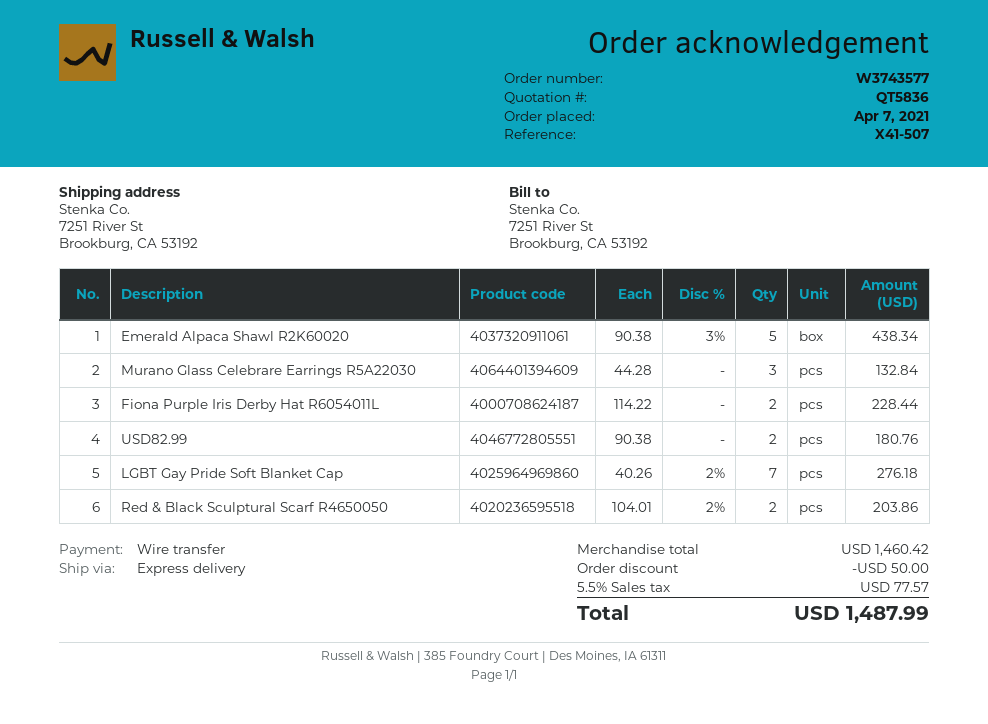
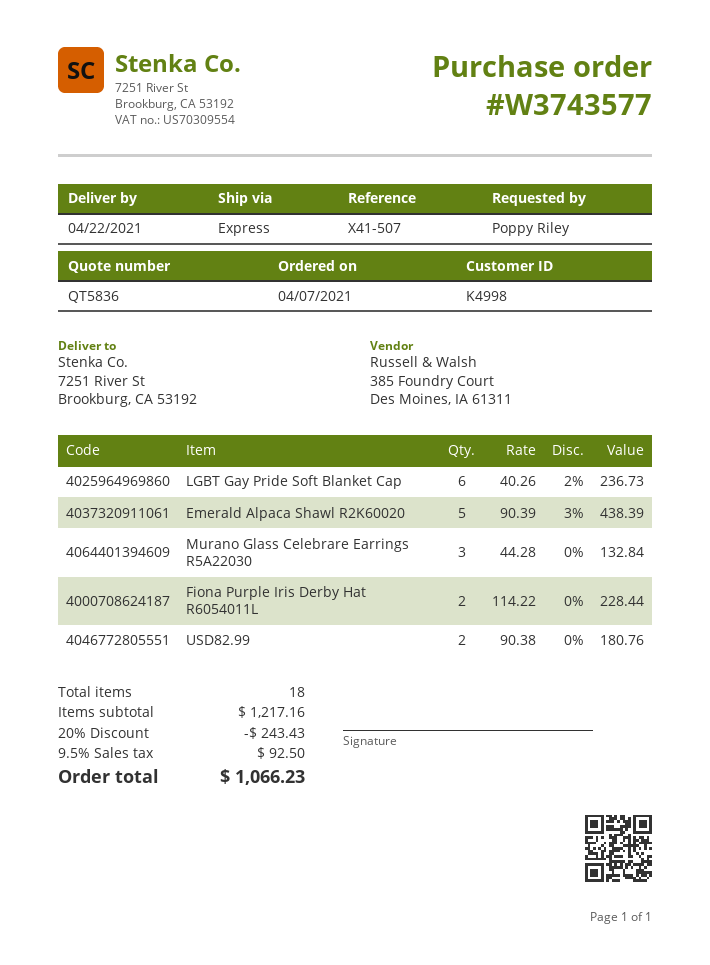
Emerald Alpaca Shawl R2K60020: 5 x 90.38 - 3% = 438.34 -> 5 x 90.39 - 3% = 438.39
LGBT Gay Pride Soft Blanket Cap: 7 x 40.26 - 2% = 276.18 -> 6 x 40.26 - 2% = 236.73
Red & Black Sculptural Scarf R4650050: 2 x 104.01 - 2% = 203.86 -> none
subtotal: 1460.42 -> 1217.16
discount: 50.00 -> 243.43
tax: 5.5% = 77.57 -> 9.5% = 92.50
total: 1487.99 -> 1066.23

